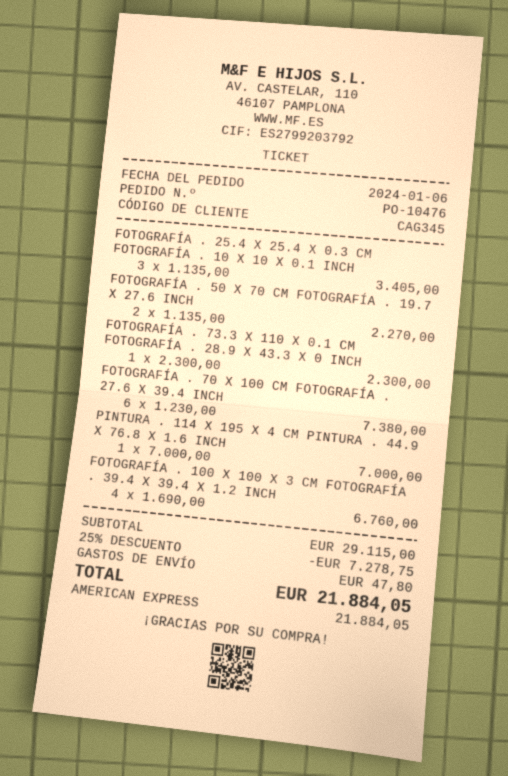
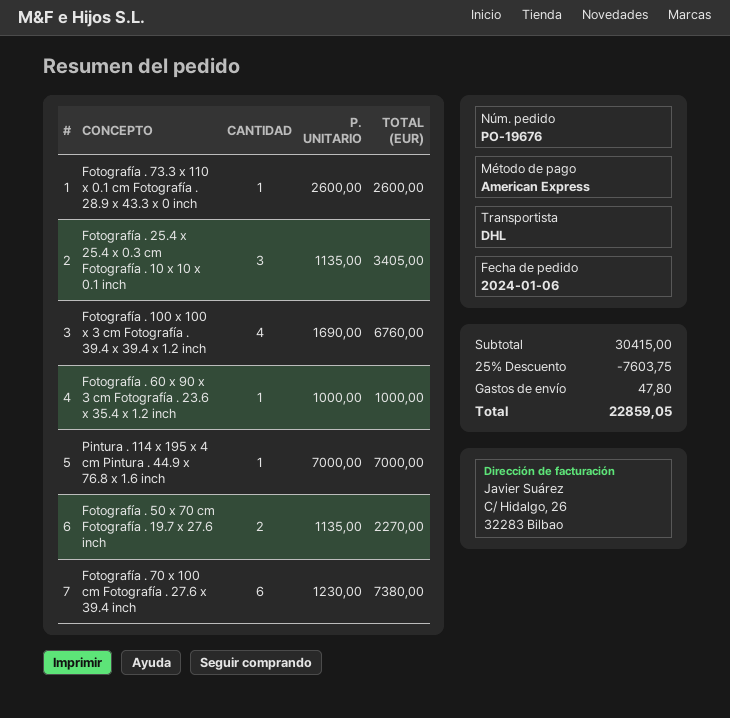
order number: PO-10476 -> PO-19676
FOTOGRAFÍA . 73.3 X 110 X 0.1 CM FOTOGRAFÍA . 28.9 X 43.3 X 0 INCH: 1 x 2300.00 = 2300.00 -> 1 x 2600.00 = 2600.00
Fotografía . 60 x 90 x 3 cm Fotografía . 23.6 x 35.4 x 1.2 inch: none -> 1 x 1000.00 = 1000.00
subtotal: 29115.00 -> 30415.00
discount: 25% = 7278.75 -> 25% = 7603.75
total: 21884.05 -> 22859.05

